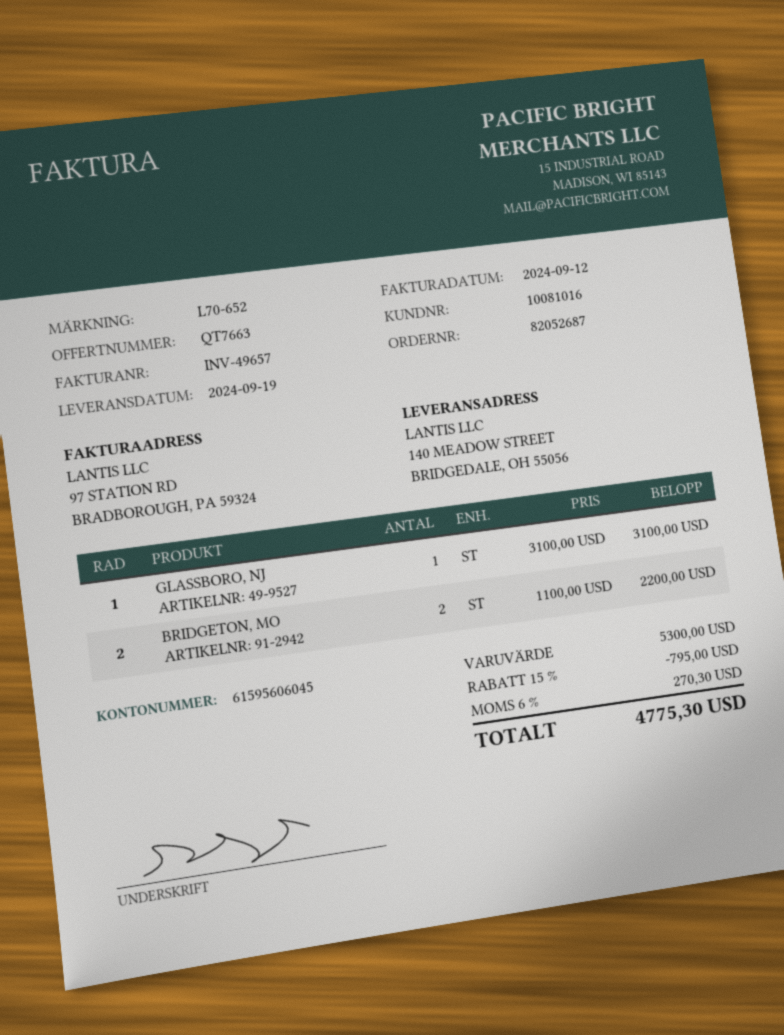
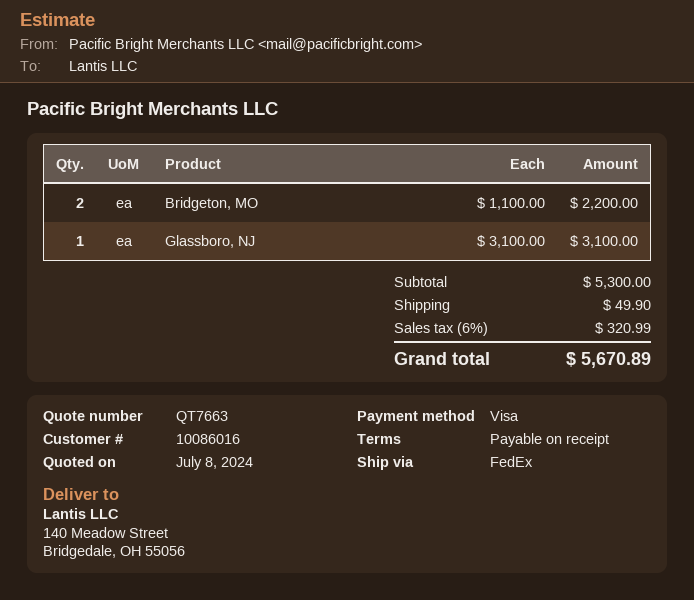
customer number: 10081016 -> 10086016
discount: 15% = 795.00 -> none
shipping: none -> 49.90
tax: 6% = 270.30 -> 6% = 320.99
total: 4775.30 -> 5670.89

